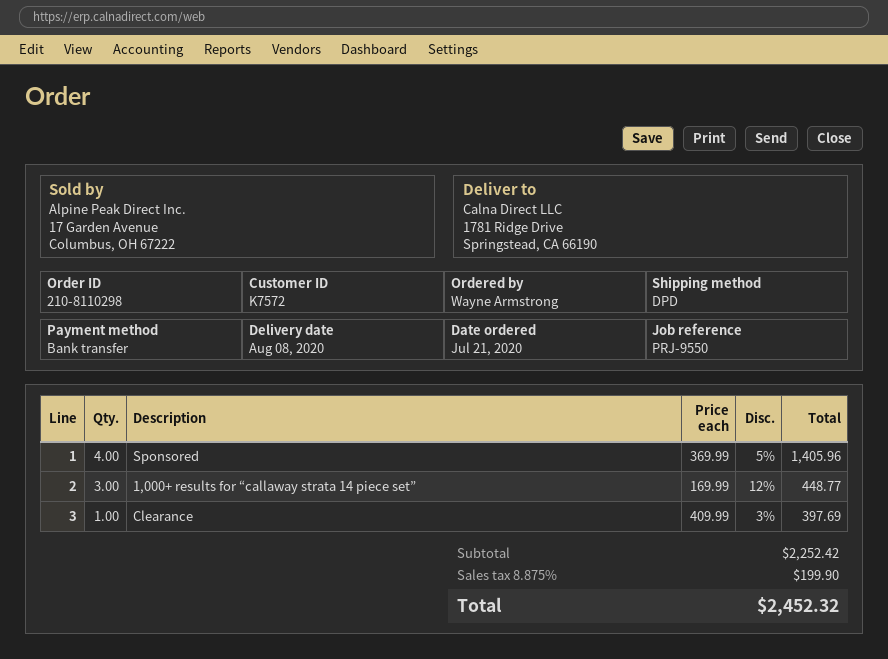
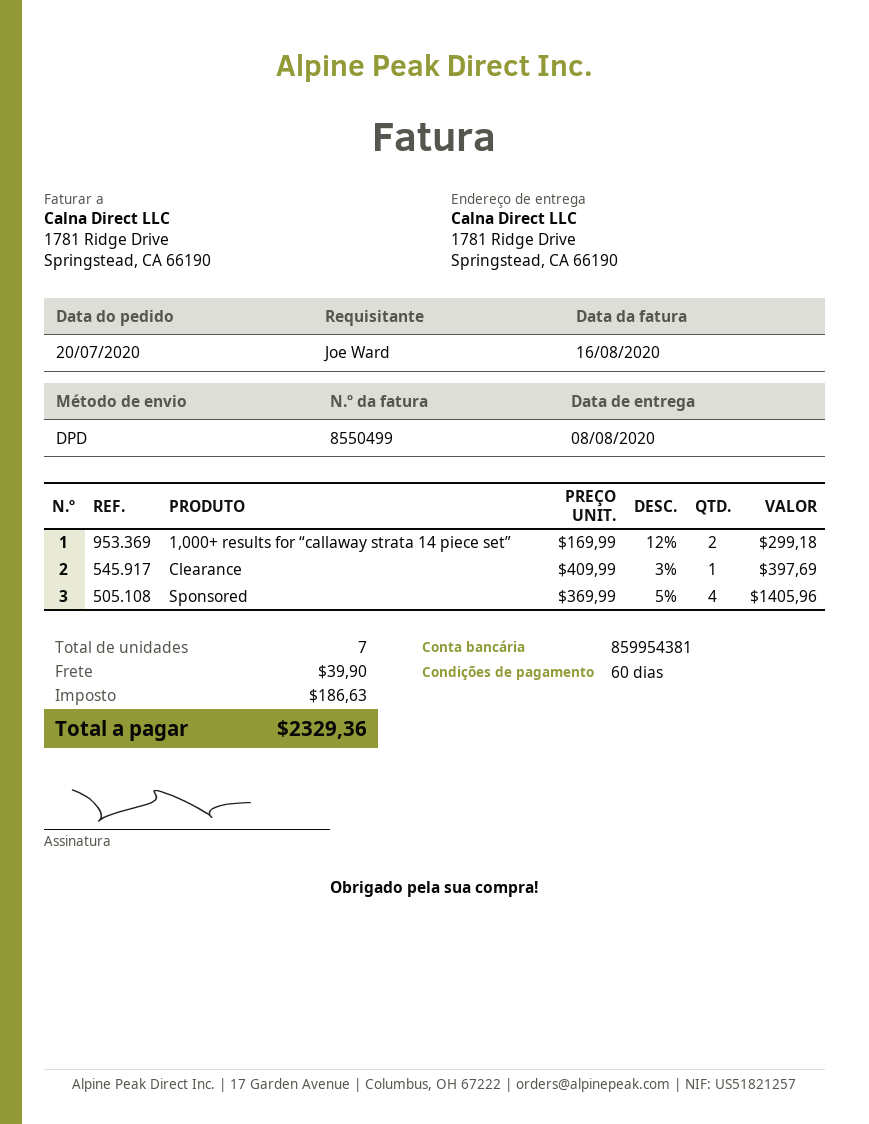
order date: 2020-07-21 -> 2020-07-20
ordered by: Wayne Armstrong -> Joe Ward
1,000+ results for “callaway strata 14 piece set”: 3 x 169.99 - 12% = 448.77 -> 2 x 169.99 - 12% = 299.18
shipping: none -> 39.90
tax: 199.90 -> 186.63
total: 2452.32 -> 2329.36

